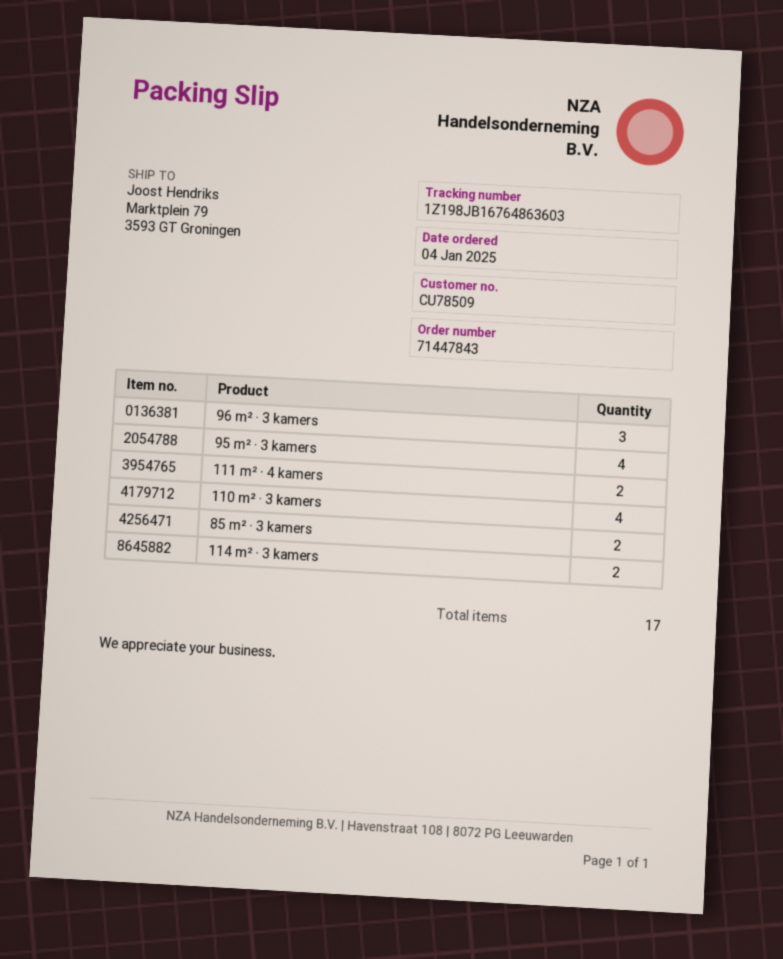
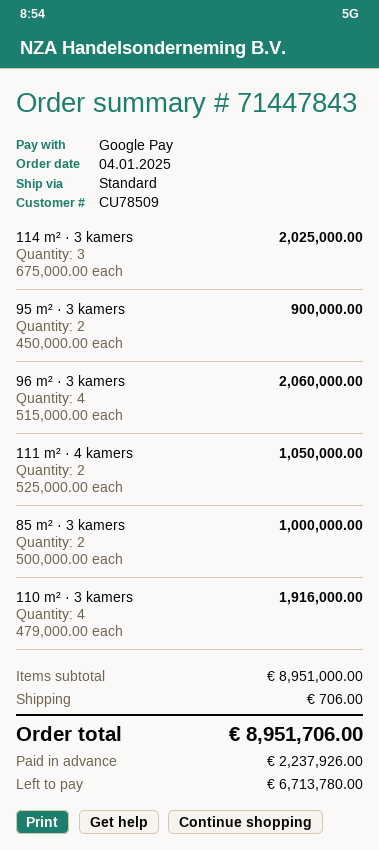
96 m² · 3 kamers: 3 -> 4
95 m² · 3 kamers: 4 -> 2
114 m² · 3 kamers: 2 -> 3

